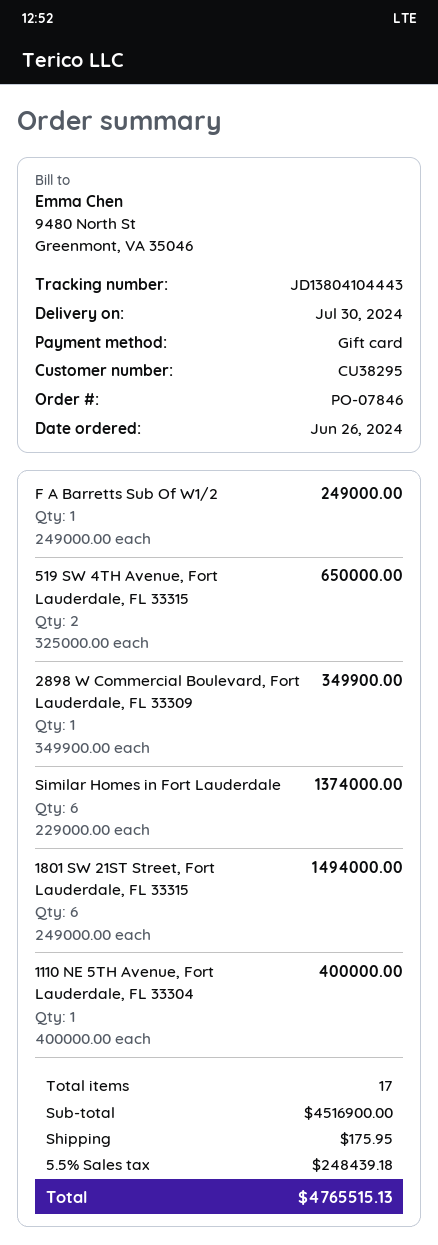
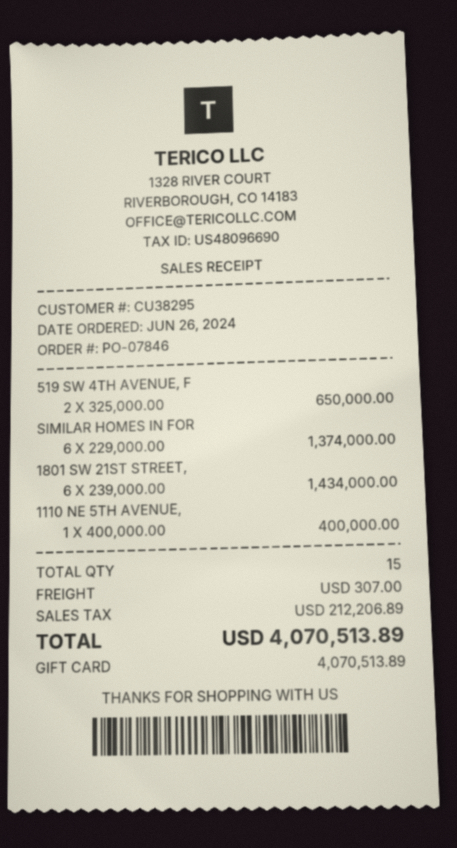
F A Barretts Sub Of W1/2: 1 x 249000.00 = 249000.00 -> none
2898 W Commercial Boulevard, Fort Lauderdale, FL 33309: 1 x 349900.00 = 349900.00 -> none
1801 SW 21ST Street, Fort Lauderdale, FL 33315: 6 x 249000.00 = 1494000.00 -> 6 x 239000.00 = 1434000.00
total quantity: 17 -> 15
shipping: 175.95 -> 307.00
tax: 248439.18 -> 212206.89
total: 4765515.13 -> 4070513.89

